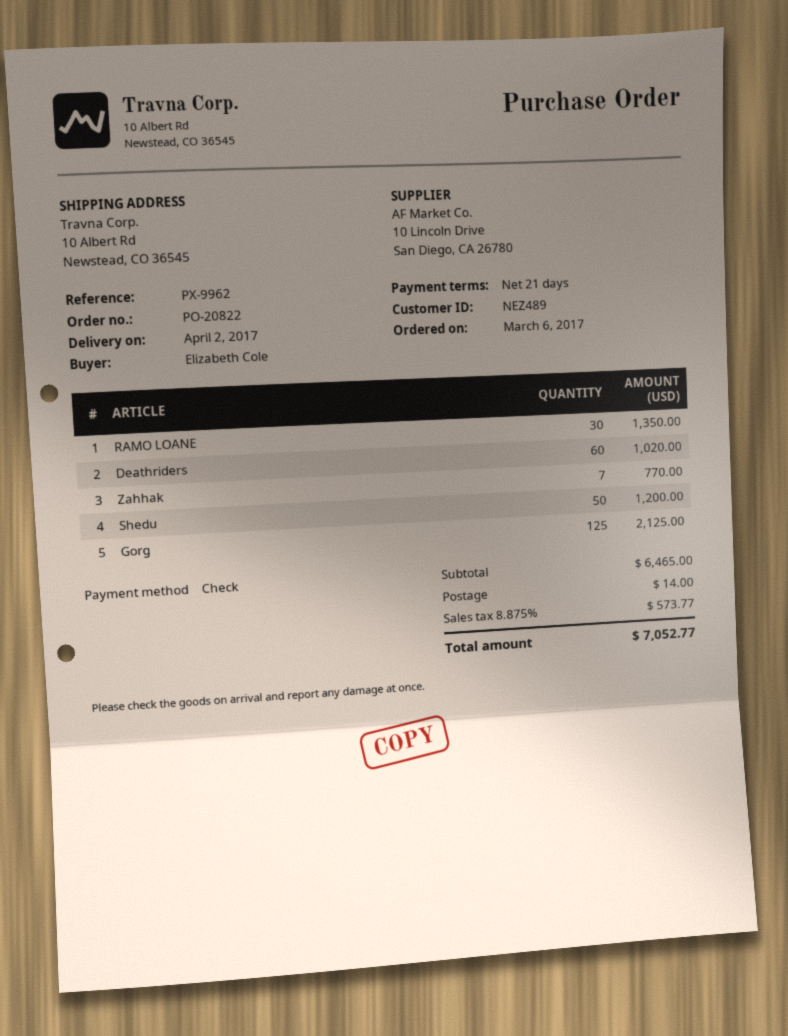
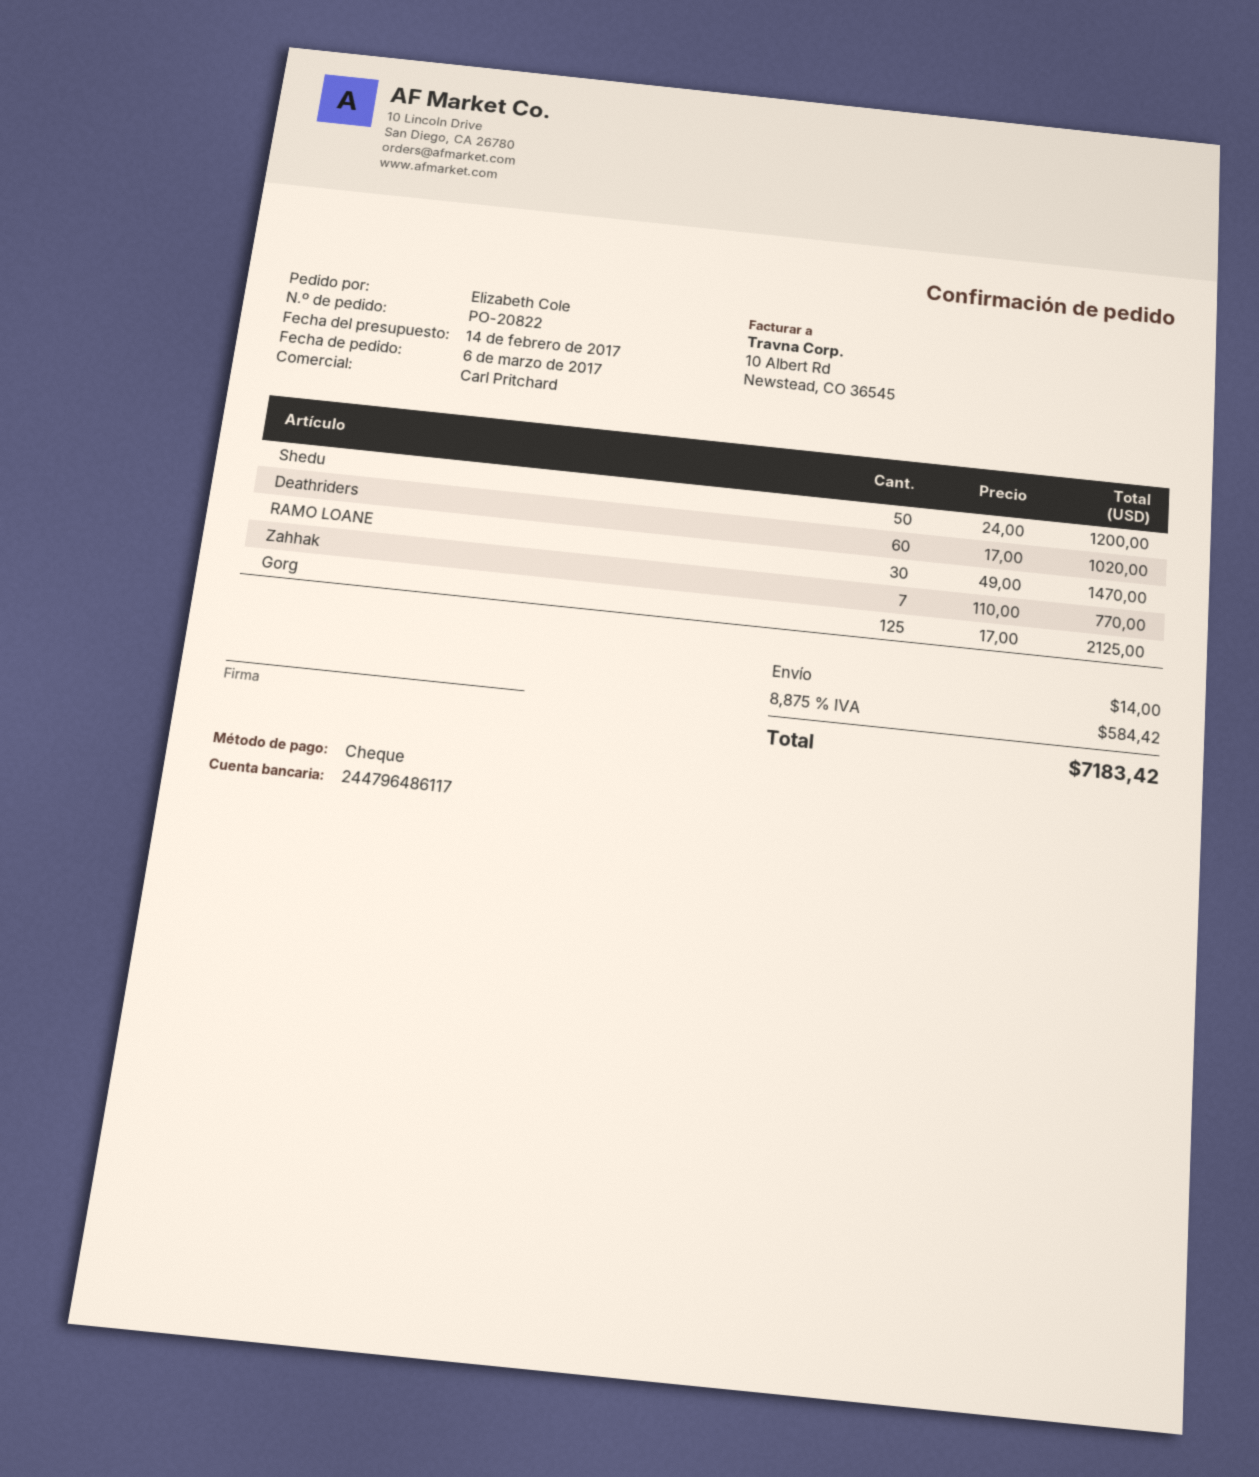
RAMO LOANE: 30 for 1350.00 -> 30 for 1470.00
tax: 8.875% = 573.77 -> 8.875% = 584.42
total: 7052.77 -> 7183.42

